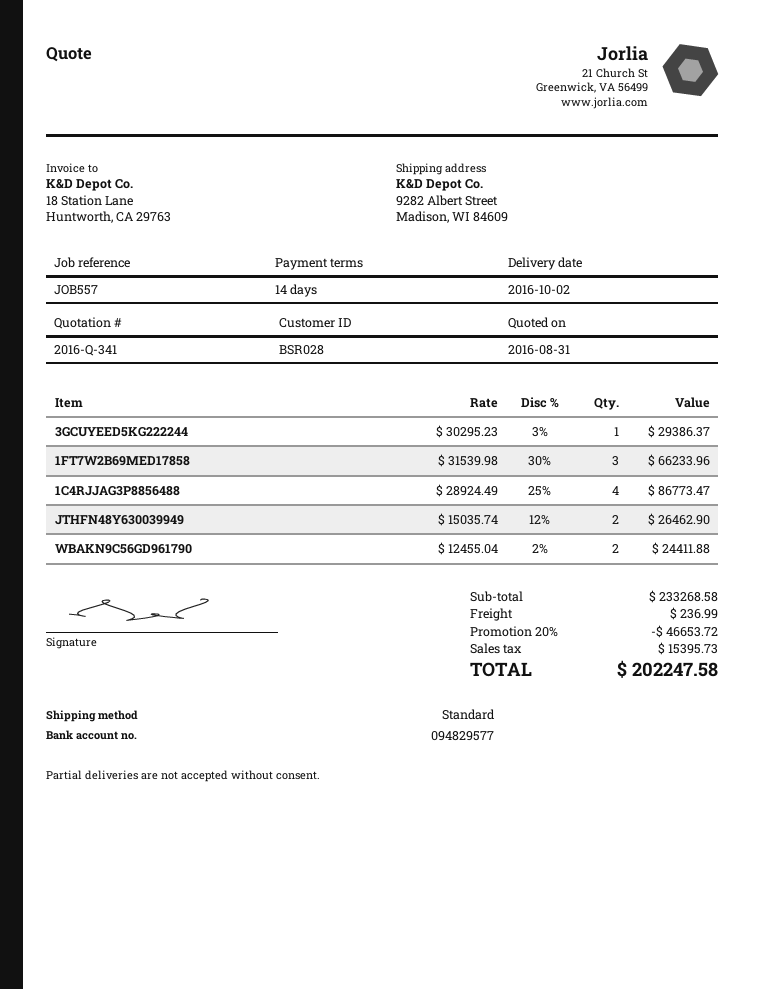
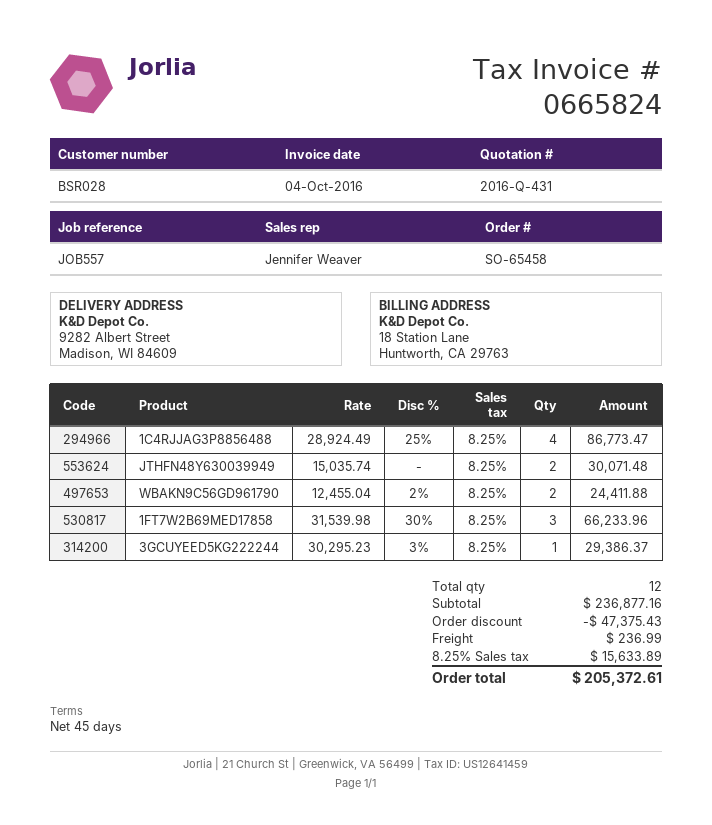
quote number: 2016-Q-341 -> 2016-Q-431
payment terms: 14 days -> 45 days
JTHFN48Y630039949: 2 x 15035.74 - 12% = 26462.90 -> 2 x 15035.74 = 30071.48
subtotal: 233268.58 -> 236877.16
discount: 46653.72 -> 47375.43
tax: 15395.73 -> 15633.89
total: 202247.58 -> 205372.61

